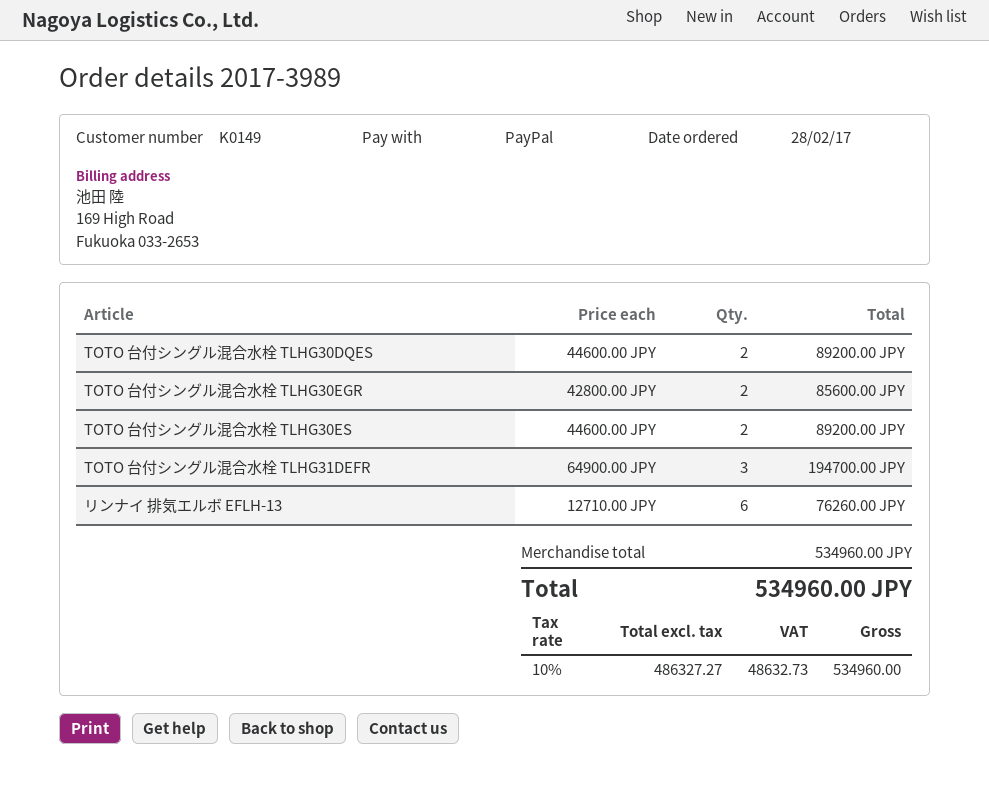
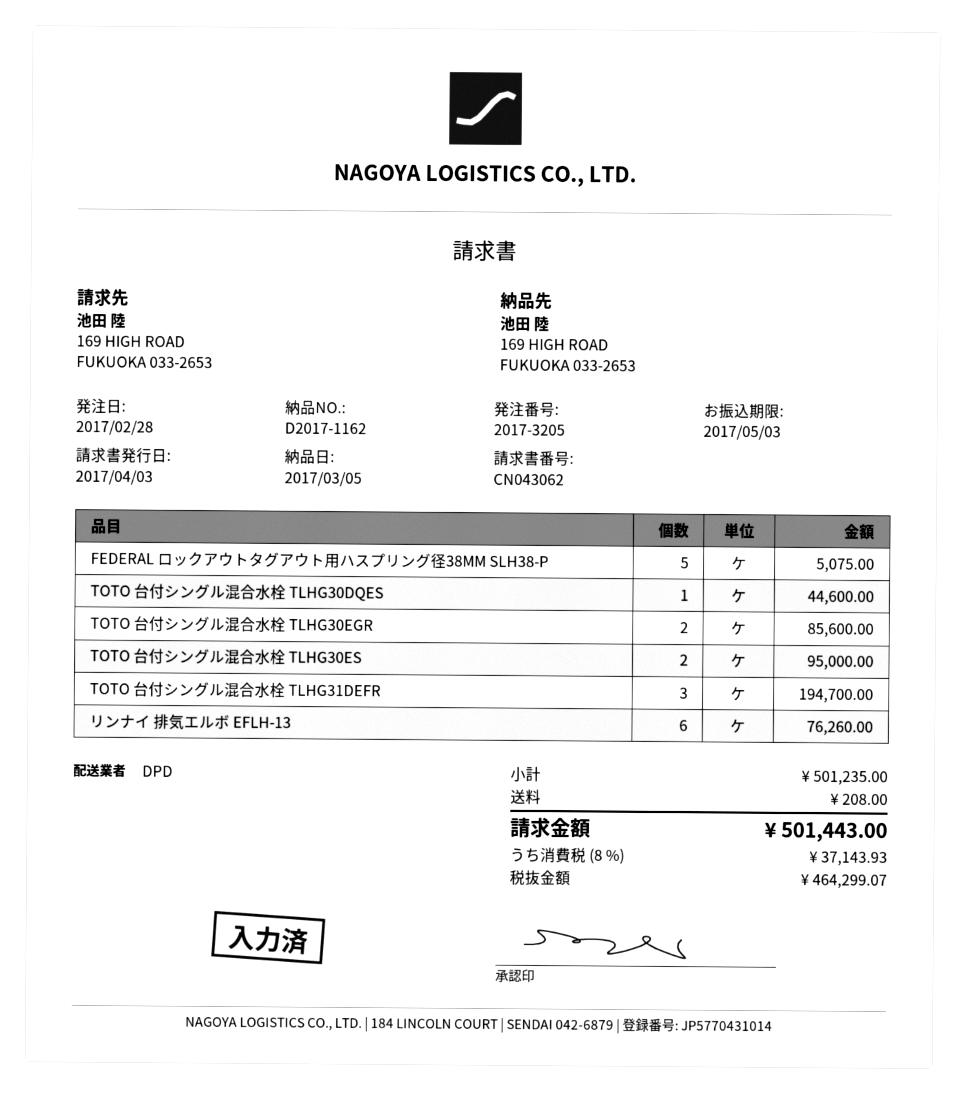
order number: 2017-3989 -> 2017-3205
TOTO 台付シングル混合水栓 TLHG30DQES: 2 for 89200.00 -> 1 for 44600.00
TOTO 台付シングル混合水栓 TLHG30ES: 2 for 89200.00 -> 2 for 95000.00
FEDERAL ロックアウトタグアウト用ハスプリング径38MM SLH38-P: none -> 5 for 5075.00
subtotal: 534960.00 -> 501235.00
shipping: none -> 208.00
net: 486327.27 -> 464299.07
tax: 10% = 48632.73 -> 8% = 37143.93
total: 534960.00 -> 501443.00

